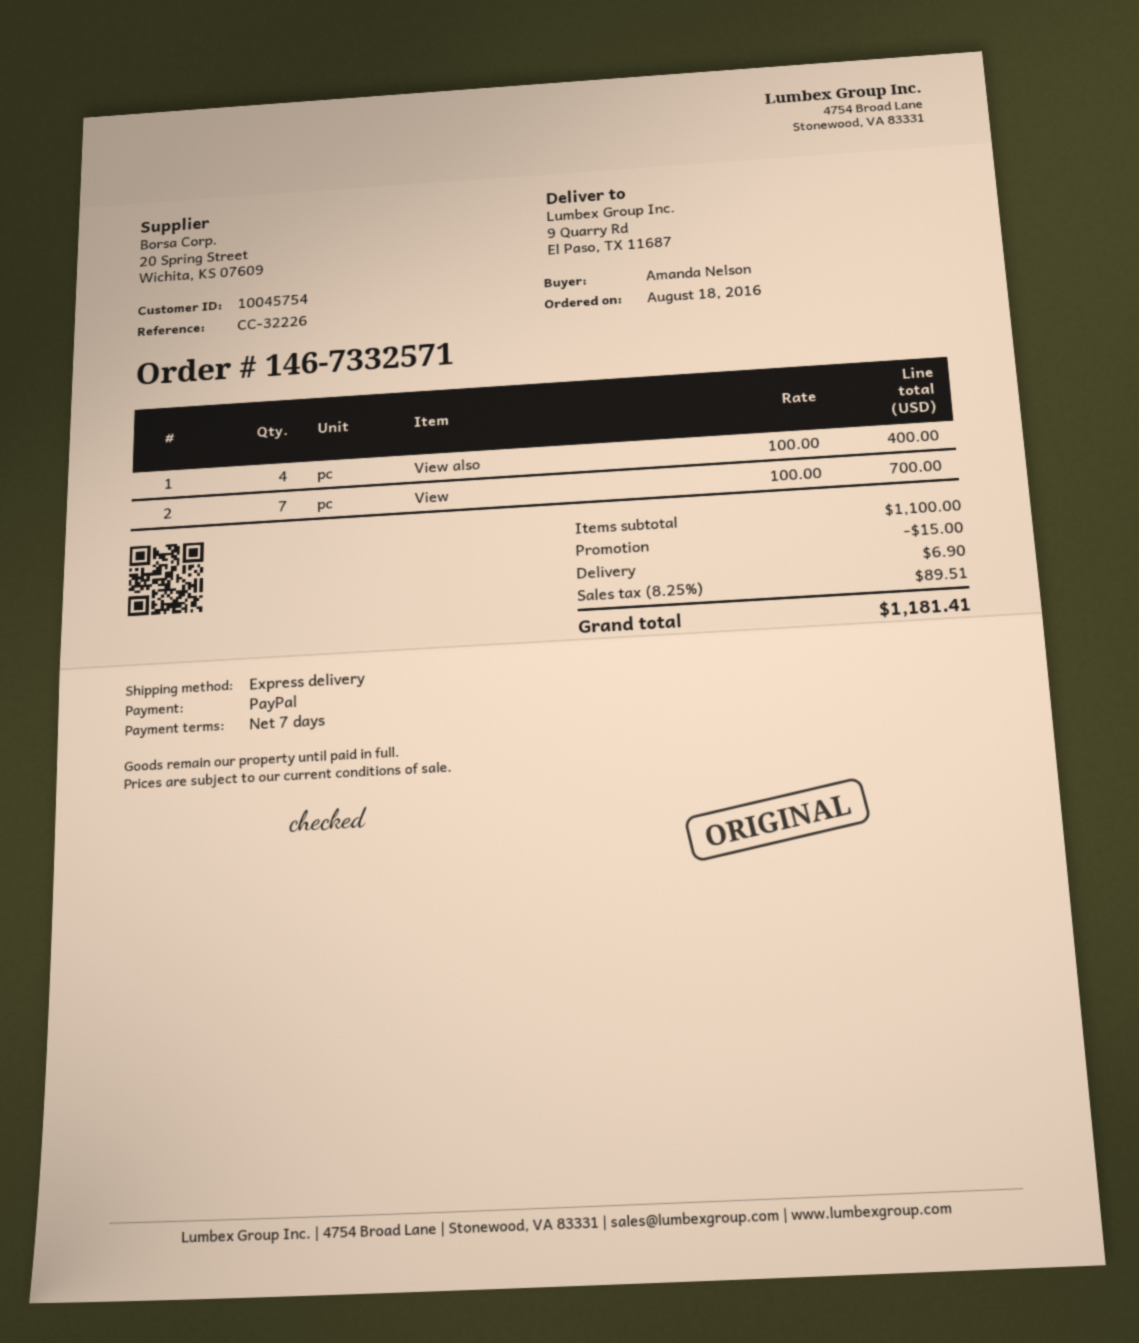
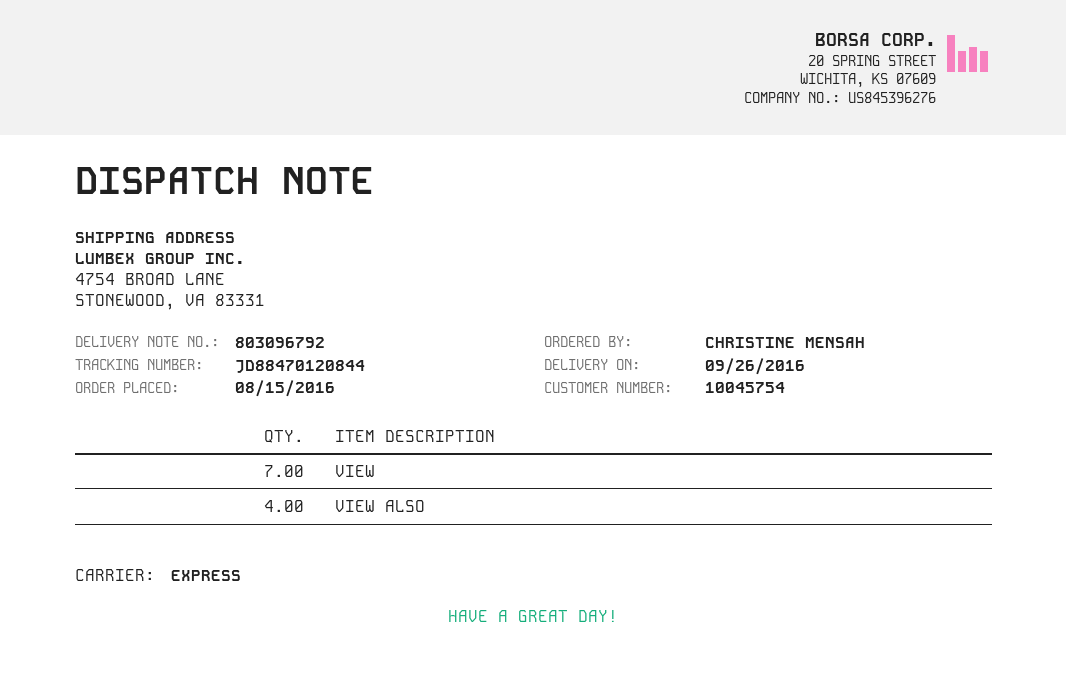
order date: 2016-08-18 -> 2016-08-15
ordered by: Amanda Nelson -> CHRISTINE MENSAH
ship to: 9 Quarry Rd, El Paso, TX 11687 -> 4754 BROAD LANE, STONEWOOD, VA 83331

